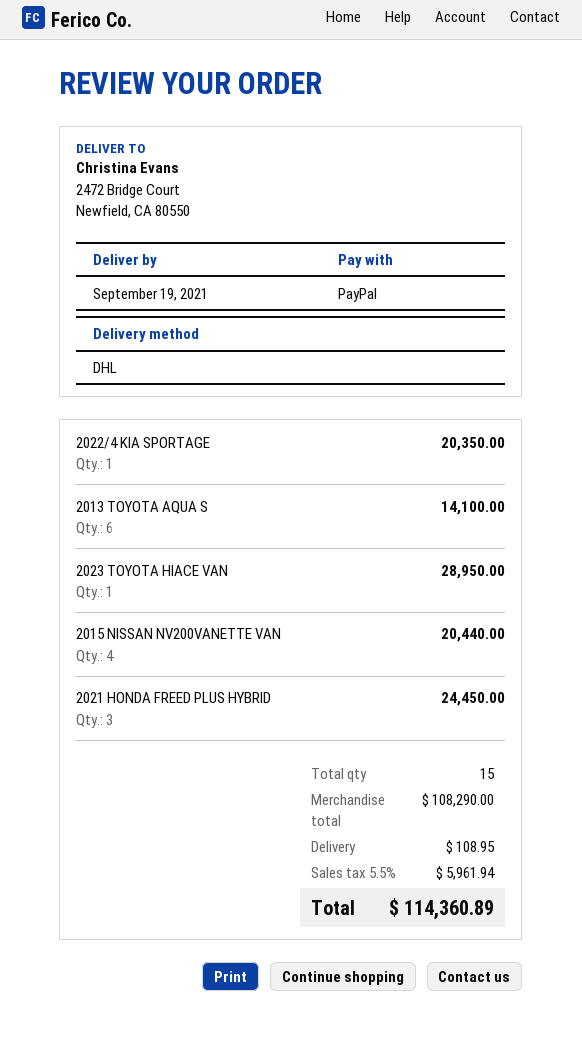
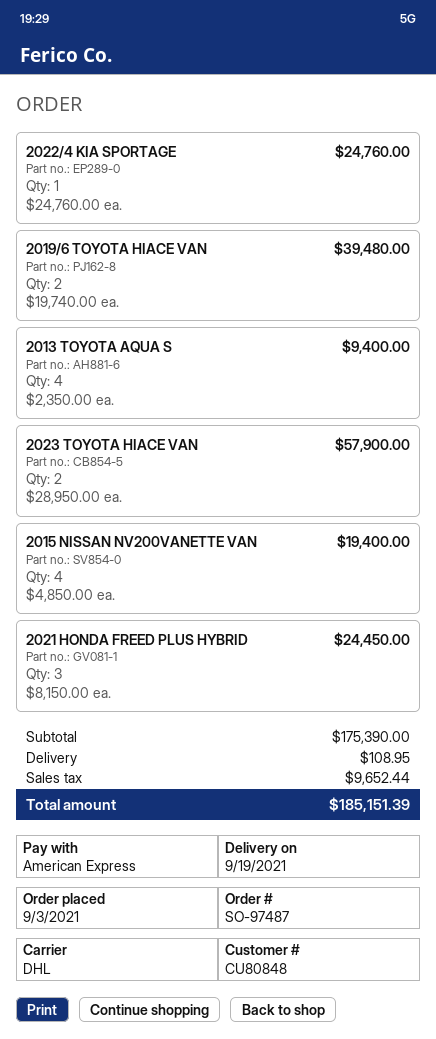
payment method: PayPal -> American Express
2022/4 KIA SPORTAGE: 1 for 20350.00 -> 1 for 24760.00
2013 TOYOTA AQUA S: 6 for 14100.00 -> 4 for 9400.00
2023 TOYOTA HIACE VAN: 1 for 28950.00 -> 2 for 57900.00
2015 NISSAN NV200VANETTE VAN: 4 for 20440.00 -> 4 for 19400.00
2019/6 TOYOTA HIACE VAN: none -> 2 for 39480.00
subtotal: 108290.00 -> 175390.00
tax: 5961.94 -> 9652.44
total: 114360.89 -> 185151.39

